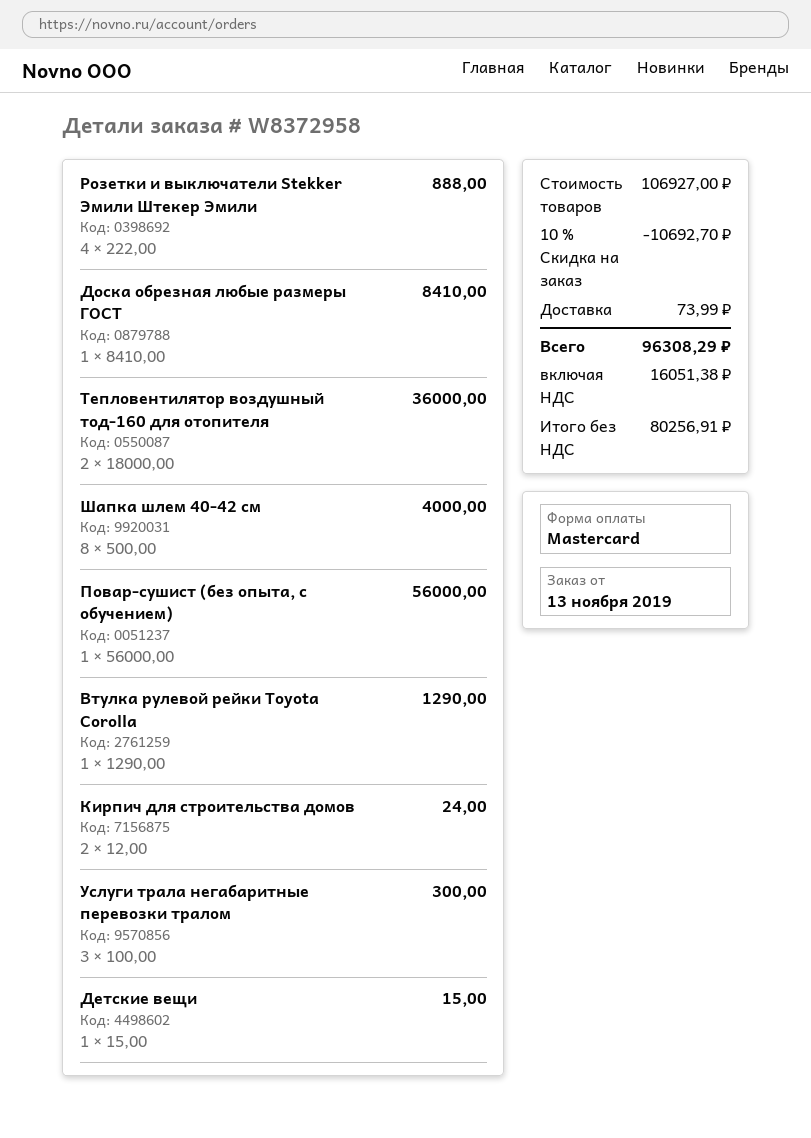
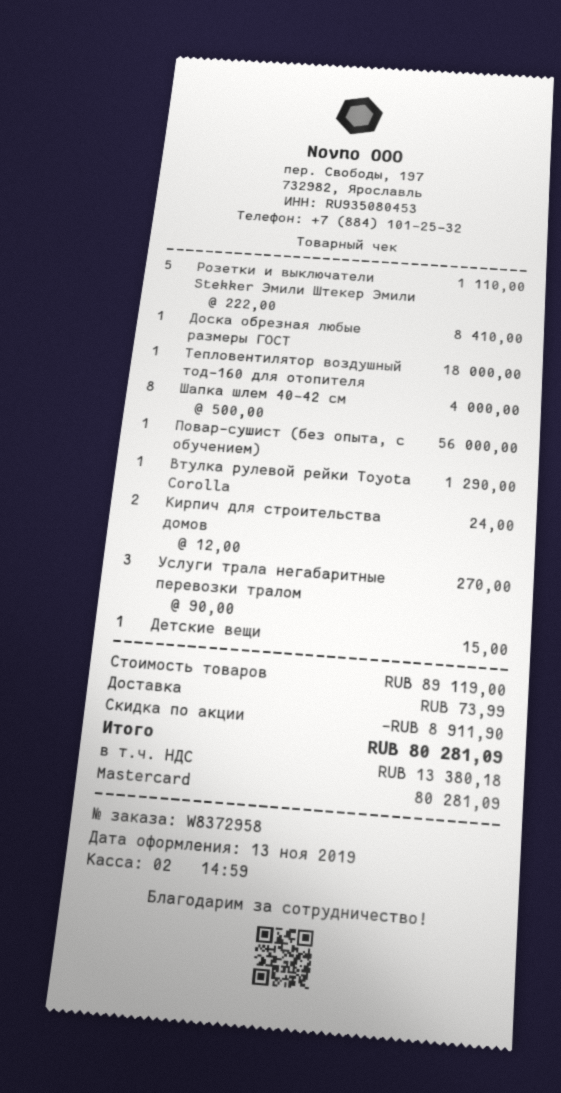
Розетки и выключатели Stekker Эмили Штекер Эмили: 4 x 222.00 = 888.00 -> 5 x 222.00 = 1110.00
Тепловентилятор воздушный тод-160 для отопителя: 2 x 18000.00 = 36000.00 -> 1 x 18000.00 = 18000.00
Услуги трала негабаритные перевозки тралом: 3 x 100.00 = 300.00 -> 3 x 90.00 = 270.00
subtotal: 106927.00 -> 89119.00
discount: 10692.70 -> 8911.90
tax: 16051.38 -> 13380.18
total: 96308.29 -> 80281.09

